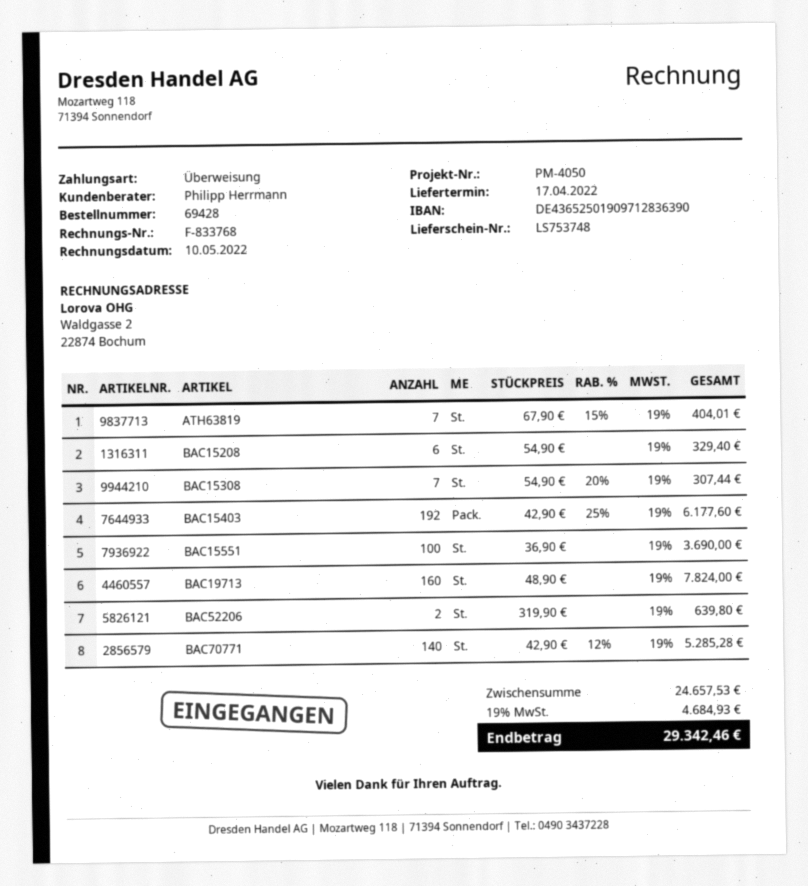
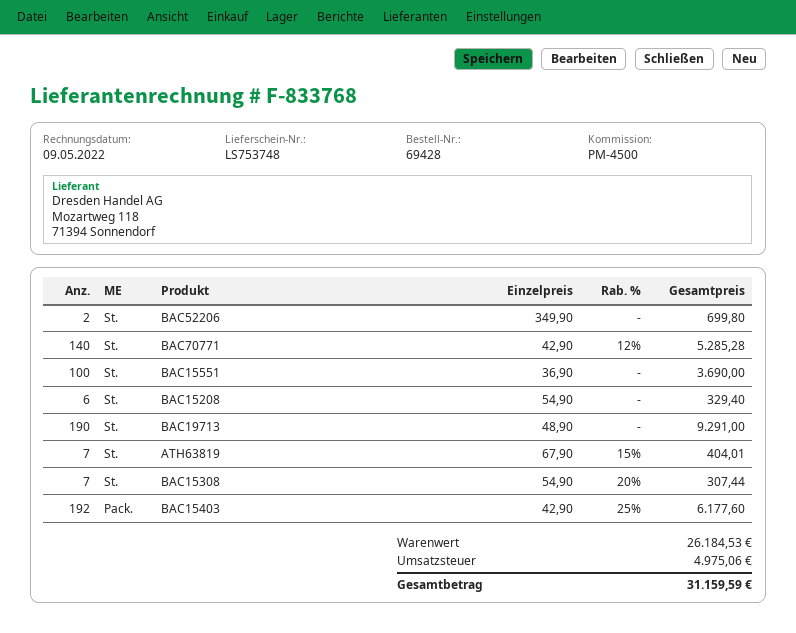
invoice date: 2022-05-10 -> 2022-05-09
reference: PM-4050 -> PM-4500
BAC19713: 160 x 48.90 = 7824.00 -> 190 x 48.90 = 9291.00
BAC52206: 2 x 319.90 = 639.80 -> 2 x 349.90 = 699.80
subtotal: 24657.53 -> 26184.53
tax: 4684.93 -> 4975.06
total: 29342.46 -> 31159.59

